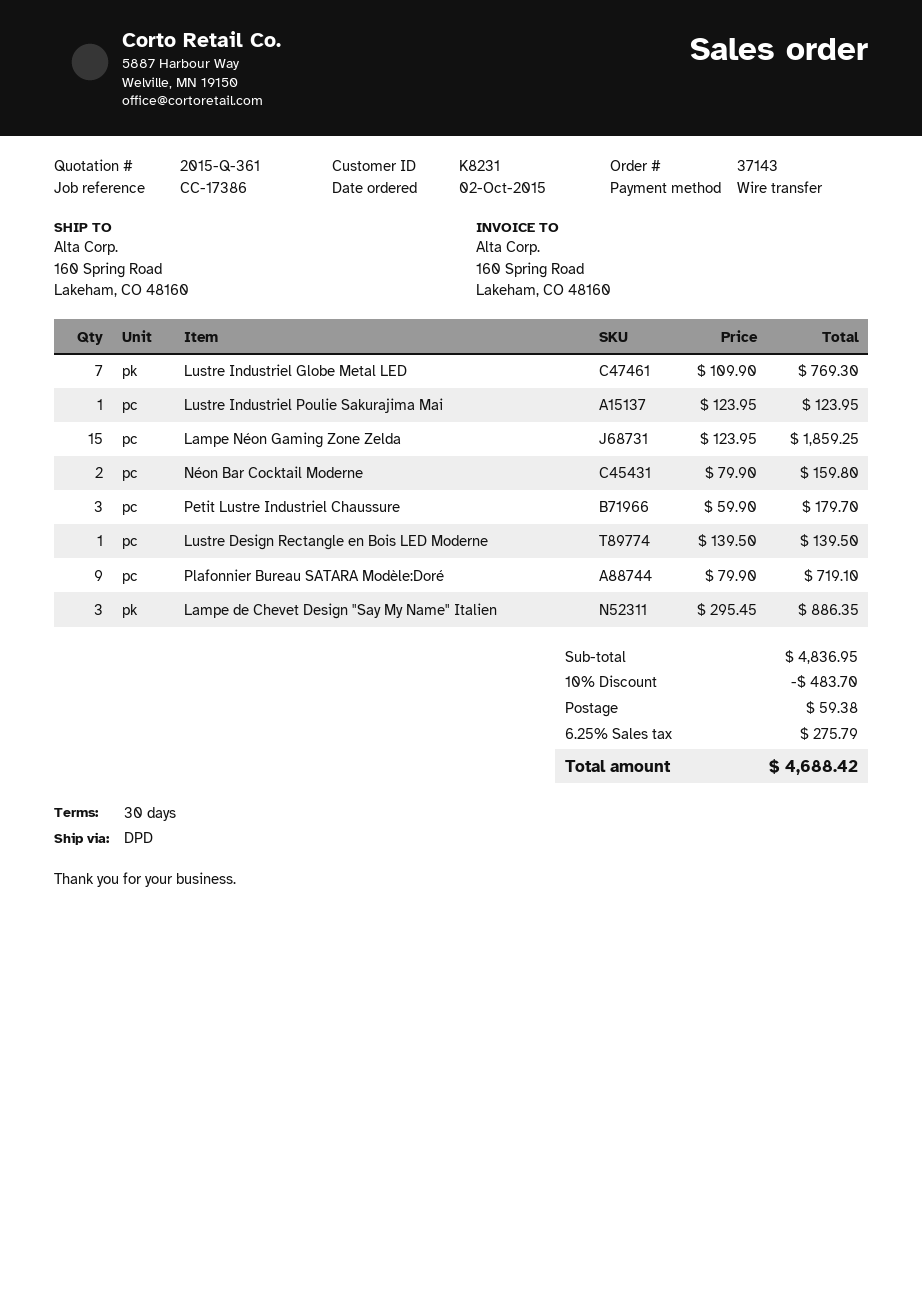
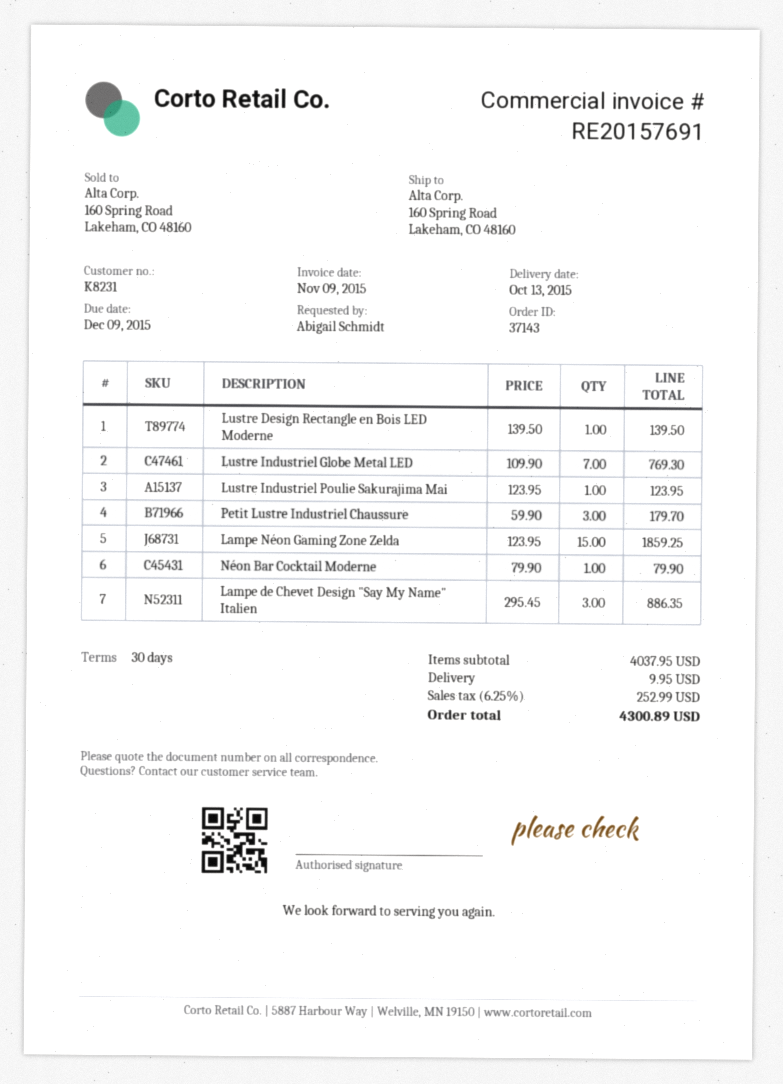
Néon Bar Cocktail Moderne: 2 x 79.90 = 159.80 -> 1 x 79.90 = 79.90
Plafonnier Bureau SATARA Modèle:Doré: 9 x 79.90 = 719.10 -> none
subtotal: 4836.95 -> 4037.95
discount: 10% = 483.70 -> none
shipping: 59.38 -> 9.95
tax: 6.25% = 275.79 -> 6.25% = 252.99
total: 4688.42 -> 4300.89

